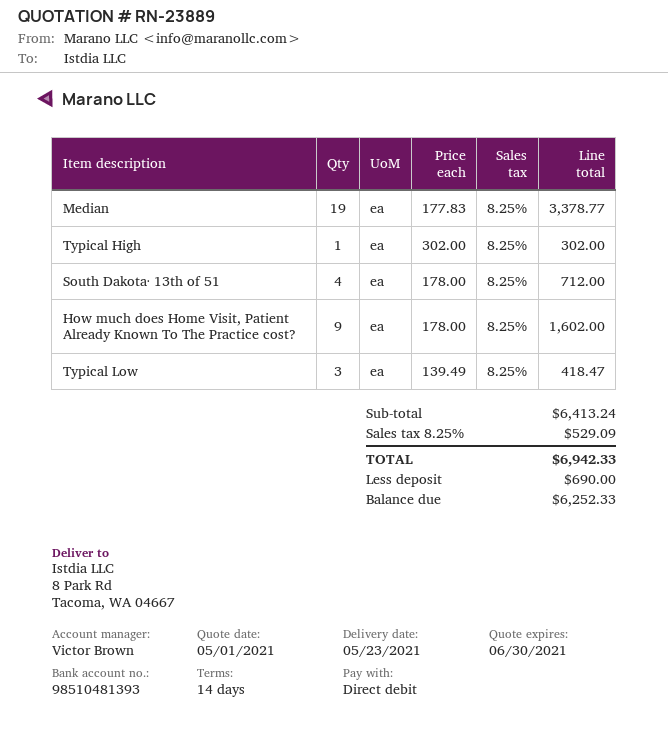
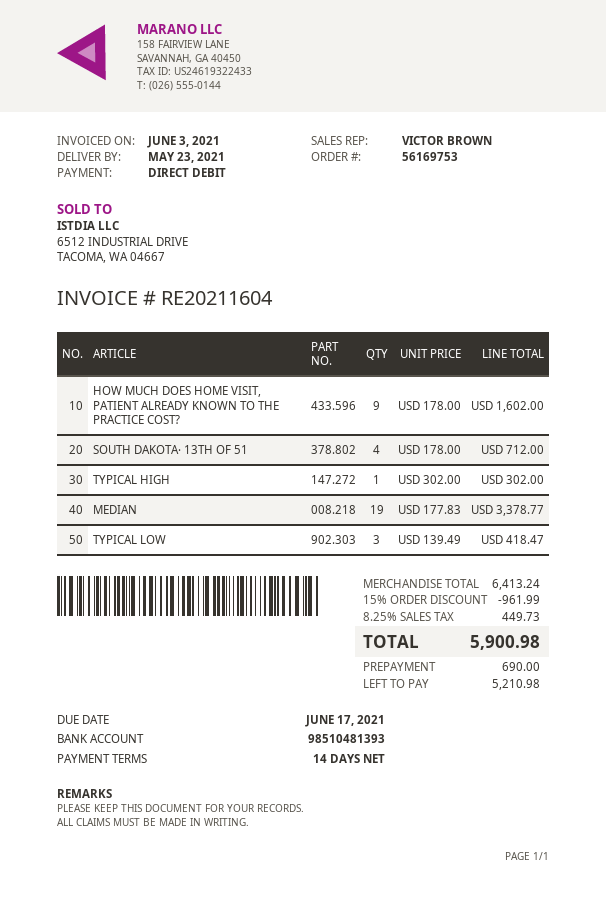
discount: none -> 15% = 961.99
tax: 8.25% = 529.09 -> 8.25% = 449.73
total: 6942.33 -> 5900.98
balance: 6252.33 -> 5210.98

